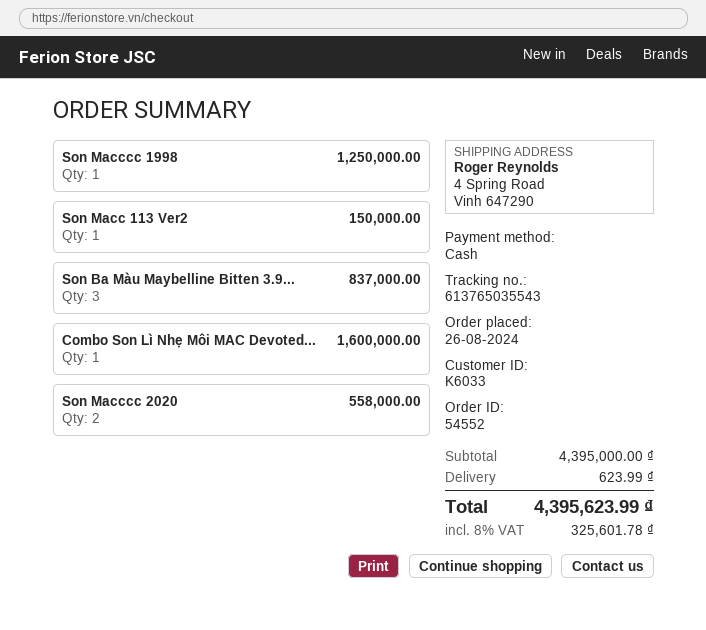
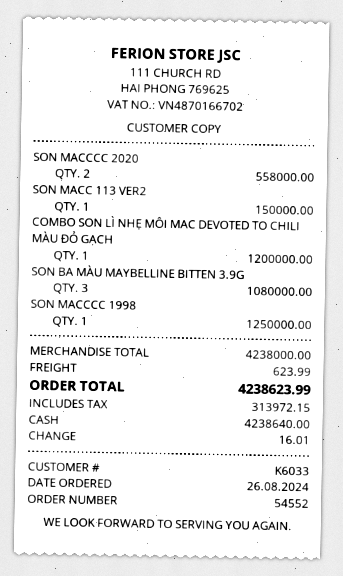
Son Ba Màu Maybelline Bitten 3.9...: 3 for 837000.00 -> 3 for 1080000.00
Combo Son Lì Nhẹ Môi MAC Devoted...: 1 for 1600000.00 -> 1 for 1200000.00
subtotal: 4395000.00 -> 4238000.00
tax: 325601.78 -> 313972.15
total: 4395623.99 -> 4238623.99

